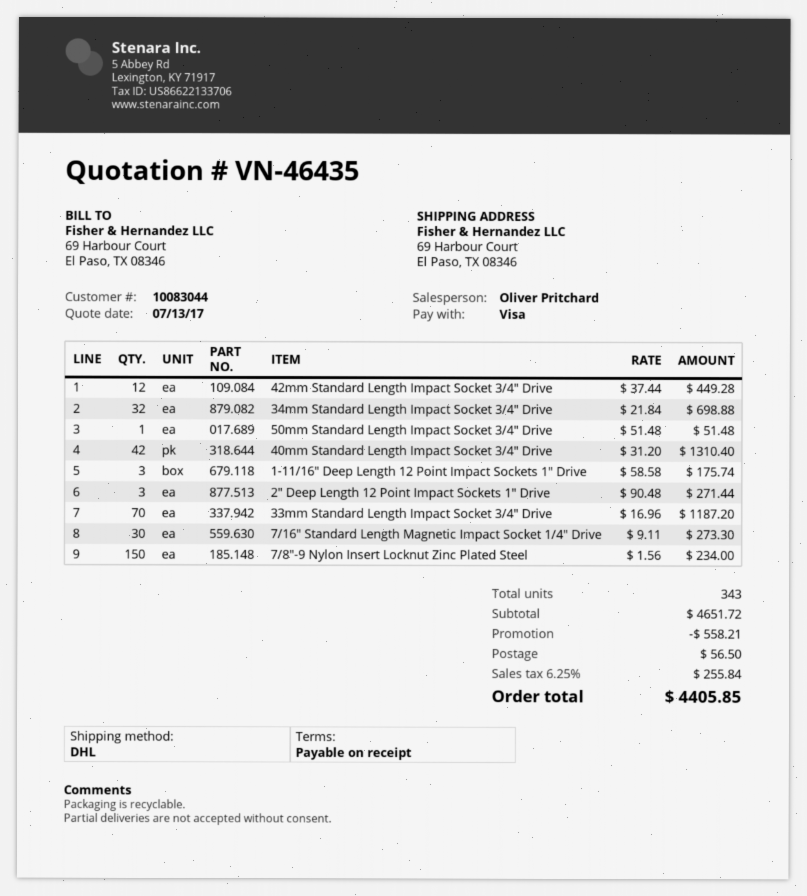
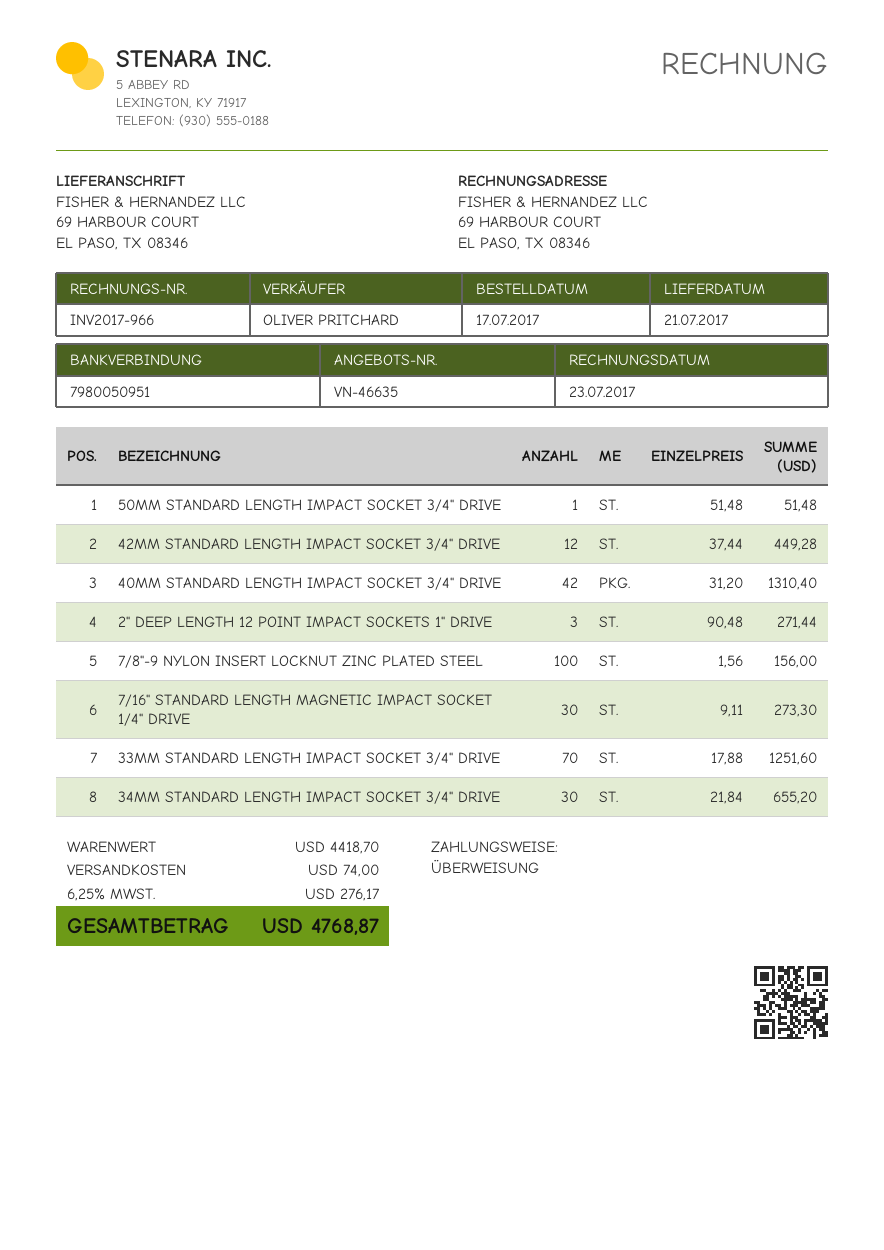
quote number: VN-46435 -> VN-46635
payment method: Visa -> bank transfer
34mm Standard Length Impact Socket 3/4" Drive: 32 x 21.84 = 698.88 -> 30 x 21.84 = 655.20
1-11/16" Deep Length 12 Point Impact Sockets 1" Drive: 3 x 58.58 = 175.74 -> none
33mm Standard Length Impact Socket 3/4" Drive: 70 x 16.96 = 1187.20 -> 70 x 17.88 = 1251.60
7/8"-9 Nylon Insert Locknut Zinc Plated Steel: 150 x 1.56 = 234.00 -> 100 x 1.56 = 156.00
subtotal: 4651.72 -> 4418.70
discount: 558.21 -> none
shipping: 56.50 -> 74.00
tax: 6.25% = 255.84 -> 6.25% = 276.17
total: 4405.85 -> 4768.87

